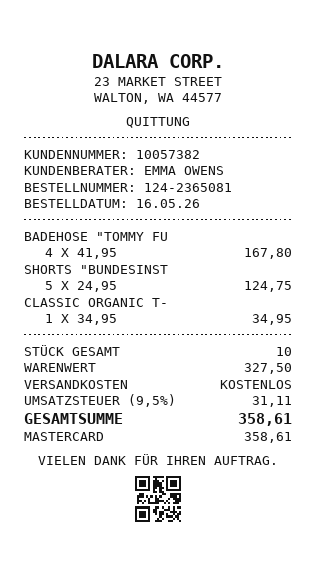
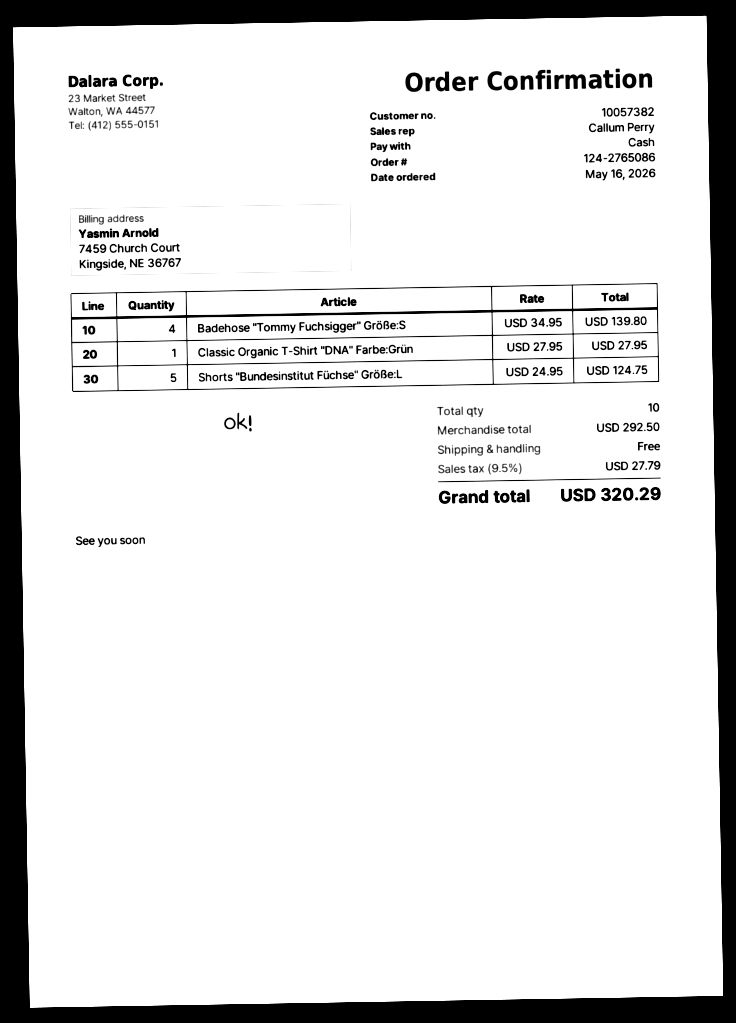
order number: 124-2365081 -> 124-2765086
sales rep: EMMA OWENS -> Callum Perry
payment method: Mastercard -> cash
BADEHOSE "TOMMY FU: 4 x 41.95 = 167.80 -> 4 x 34.95 = 139.80
CLASSIC ORGANIC T-: 1 x 34.95 = 34.95 -> 1 x 27.95 = 27.95
subtotal: 327.50 -> 292.50
tax: 9.5% = 31.11 -> 9.5% = 27.79
total: 358.61 -> 320.29

